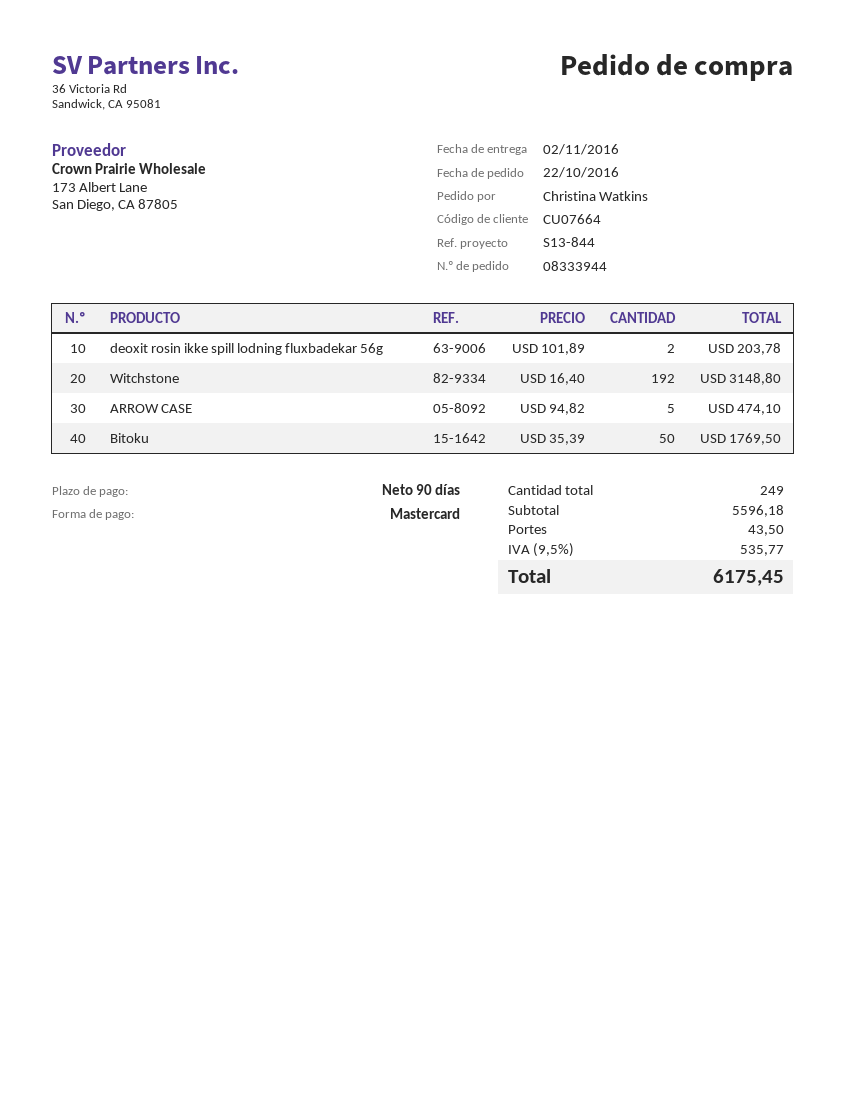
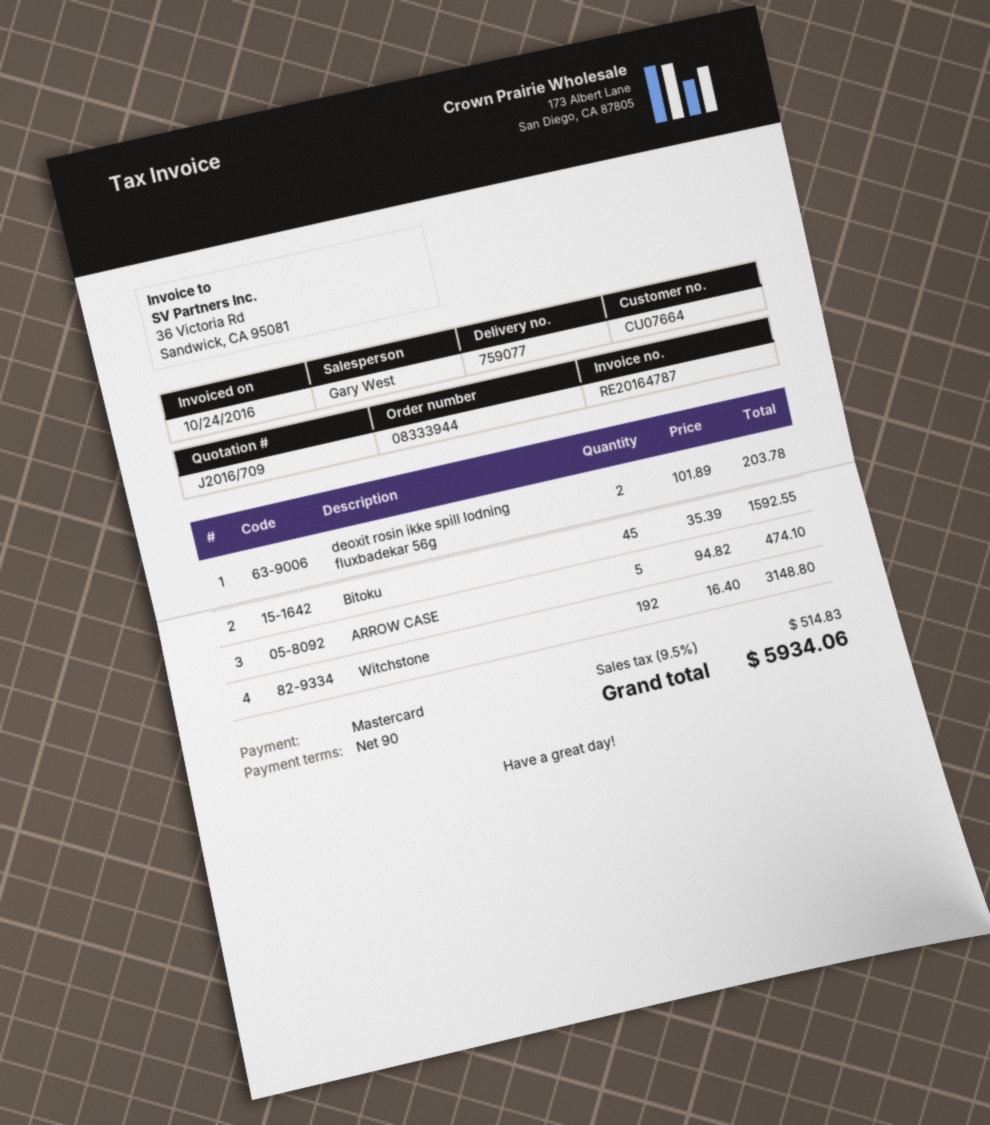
Bitoku: 50 x 35.39 = 1769.50 -> 45 x 35.39 = 1592.55
shipping: 43.50 -> none
tax: 9.5% = 535.77 -> 9.5% = 514.83
total: 6175.45 -> 5934.06

